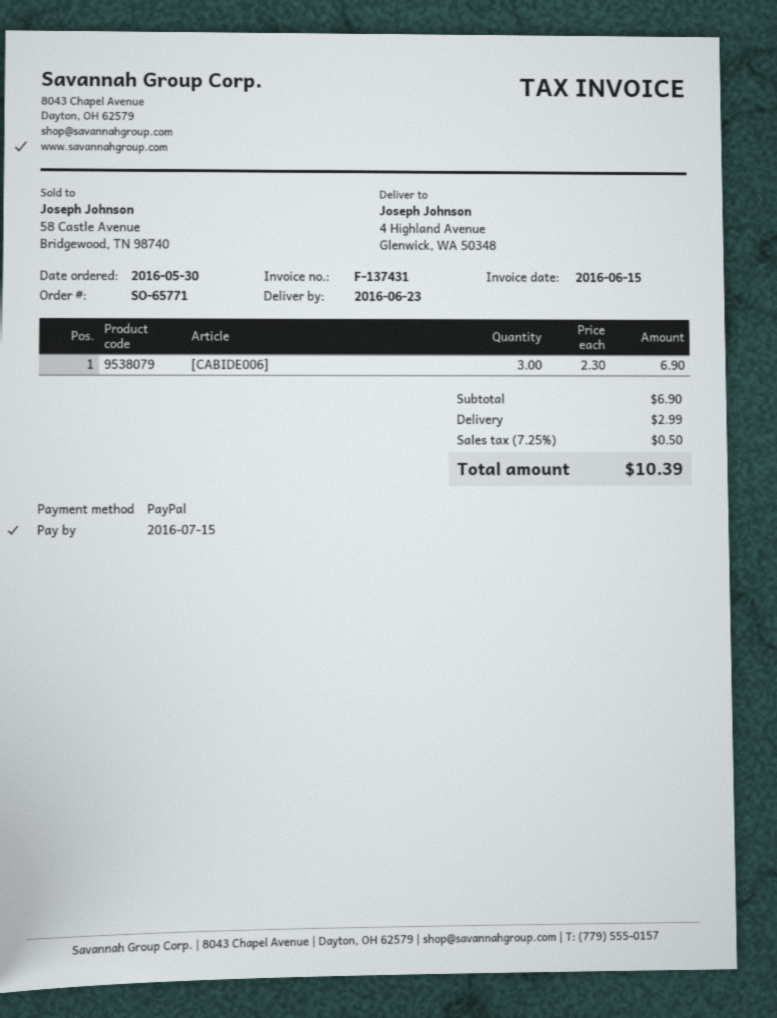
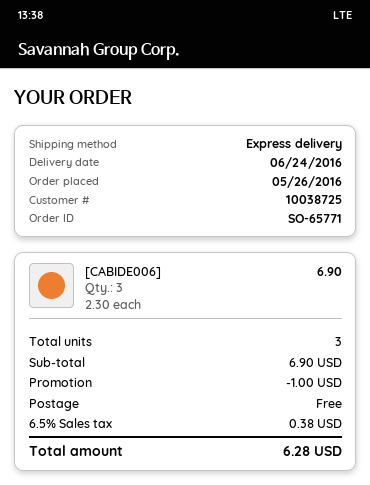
order date: 2016-05-30 -> 2016-05-26
delivery date: 2016-06-23 -> 2016-06-24
discount: none -> 1.00
shipping: 2.99 -> 0.00
tax: 7.25% = 0.50 -> 6.5% = 0.38
total: 10.39 -> 6.28

